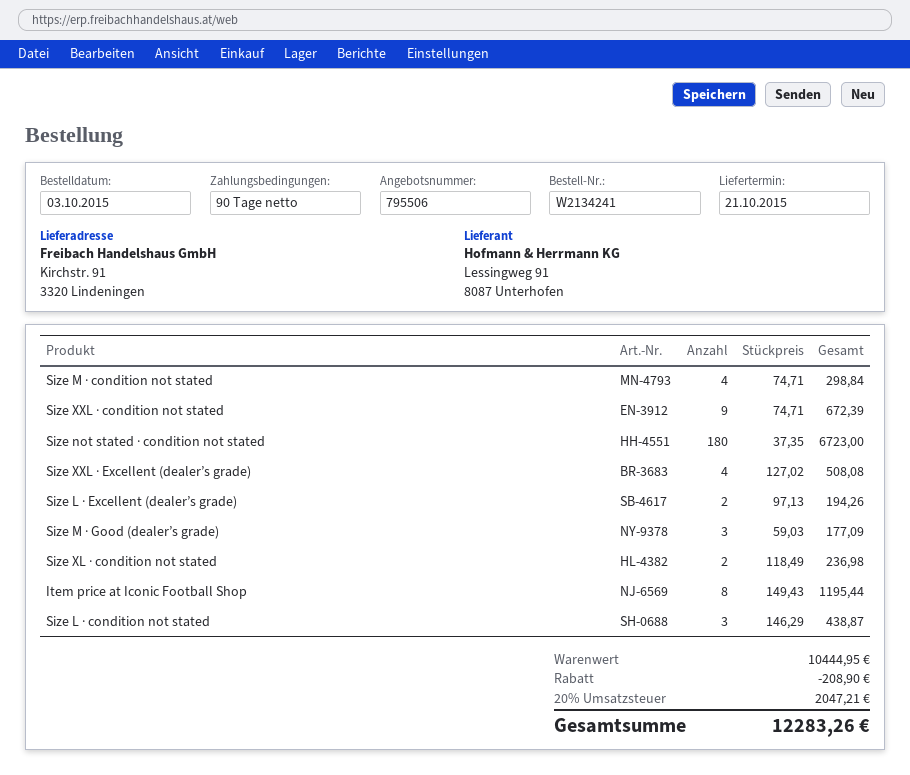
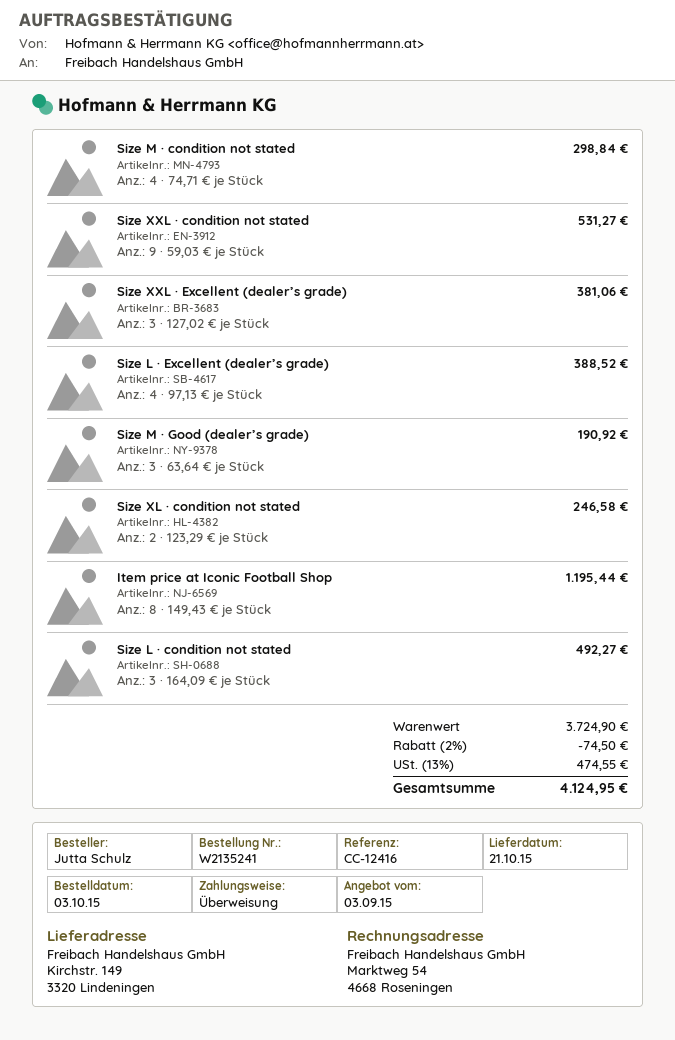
order number: W2134241 -> W2135241
ship to: Kirchstr. 91, 3320 Lindeningen -> Kirchstr. 149, 3320 Lindeningen
Size XXL · condition not stated: 9 x 74.71 = 672.39 -> 9 x 59.03 = 531.27
Size not stated · condition not stated: 180 x 37.35 = 6723.00 -> none
Size XXL · Excellent (dealer’s grade): 4 x 127.02 = 508.08 -> 3 x 127.02 = 381.06
Size L · Excellent (dealer’s grade): 2 x 97.13 = 194.26 -> 4 x 97.13 = 388.52
Size M · Good (dealer’s grade): 3 x 59.03 = 177.09 -> 3 x 63.64 = 190.92
Size XL · condition not stated: 2 x 118.49 = 236.98 -> 2 x 123.29 = 246.58
Size L · condition not stated: 3 x 146.29 = 438.87 -> 3 x 164.09 = 492.27
subtotal: 10444.95 -> 3724.90
discount: 208.90 -> 74.50
tax: 20% = 2047.21 -> 13% = 474.55
total: 12283.26 -> 4124.95

